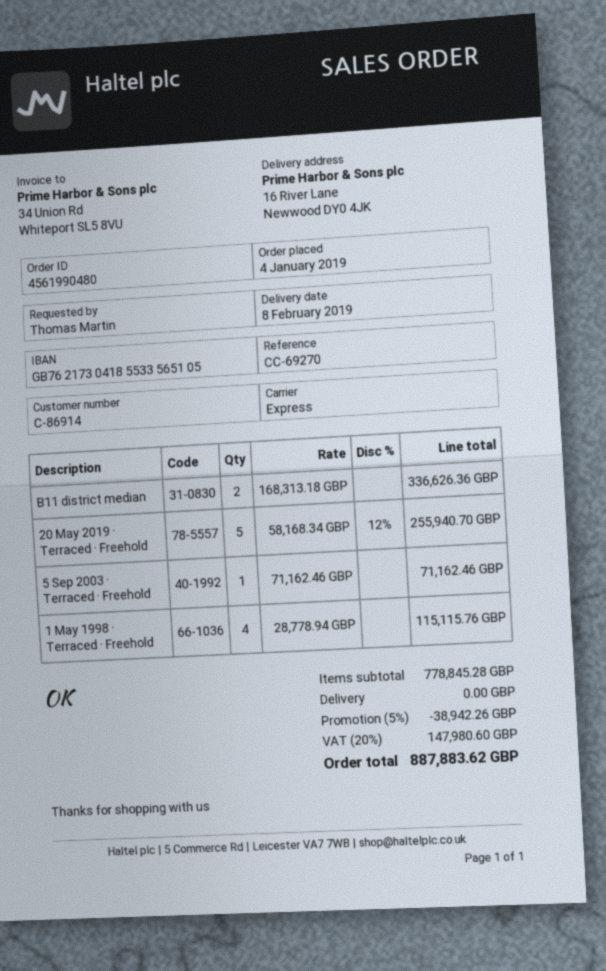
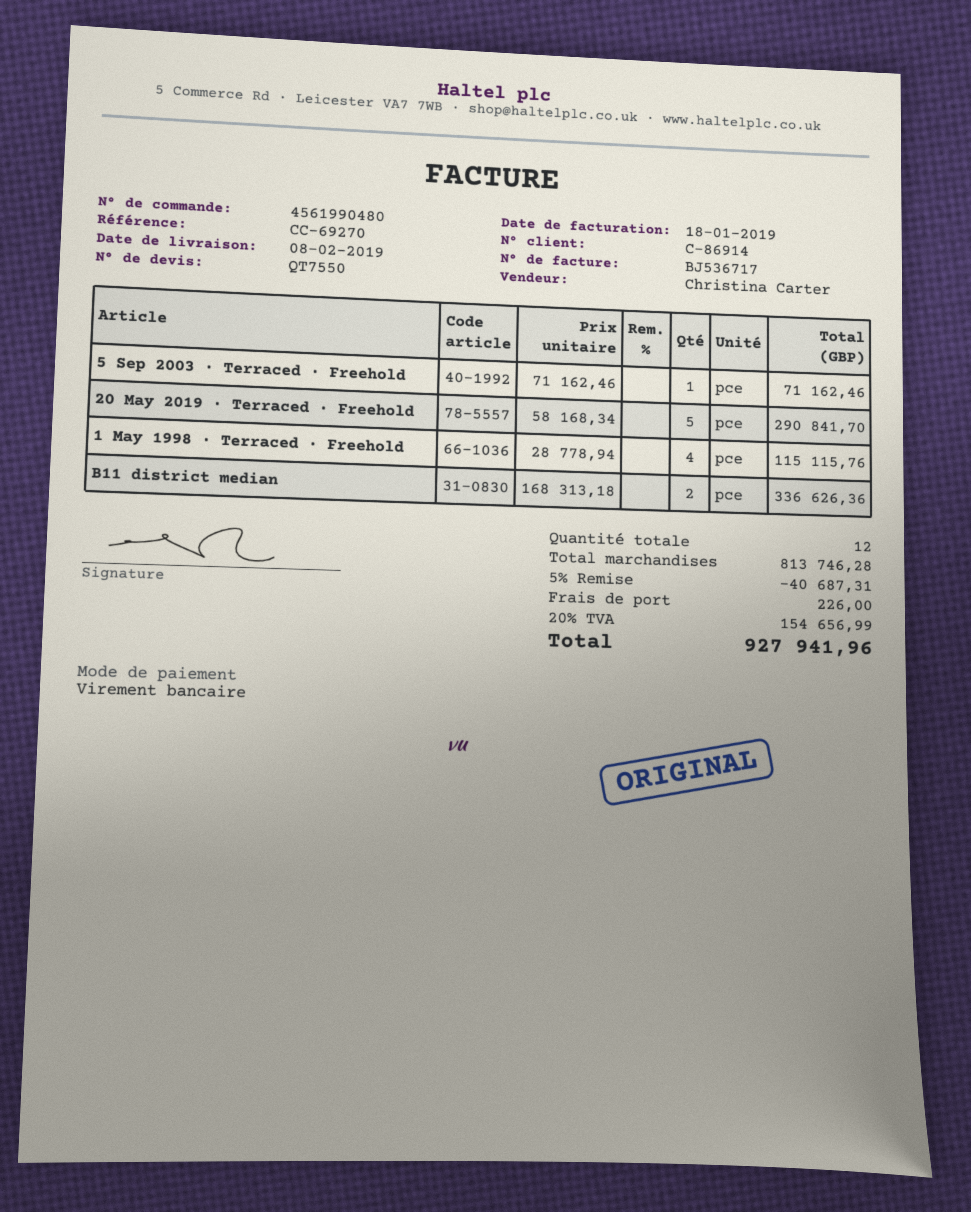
20 May 2019 · Terraced · Freehold: 5 x 58168.34 - 12% = 255940.70 -> 5 x 58168.34 = 290841.70
subtotal: 778845.28 -> 813746.28
discount: 5% = 38942.26 -> 5% = 40687.31
shipping: 0.00 -> 226.00
tax: 20% = 147980.60 -> 20% = 154656.99
total: 887883.62 -> 927941.96

